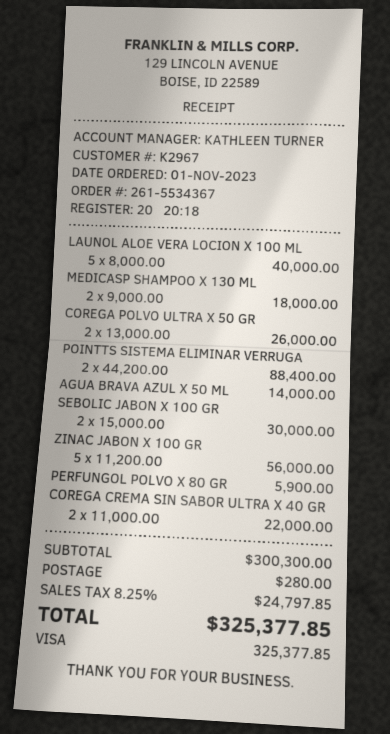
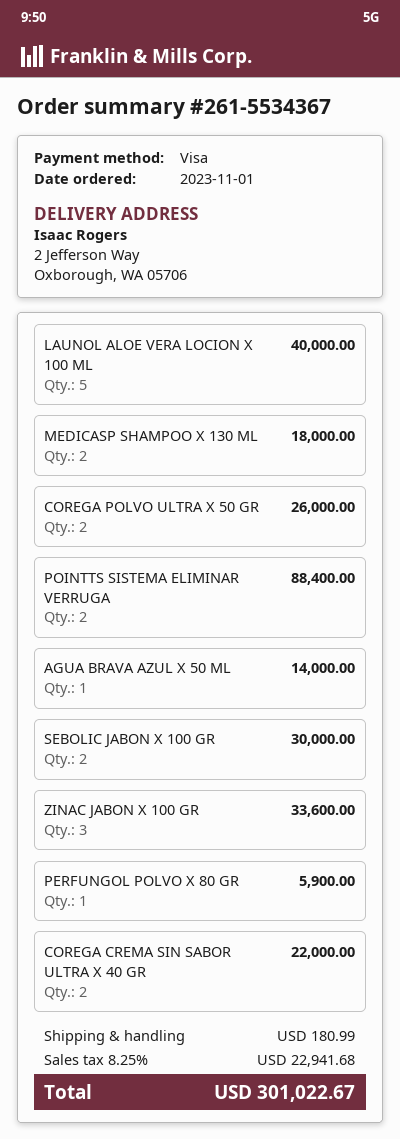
ZINAC JABON X 100 GR: 5 for 56000.00 -> 3 for 33600.00
shipping: 280.00 -> 180.99
tax: 8.25% = 24797.85 -> 8.25% = 22941.68
total: 325377.85 -> 301022.67

